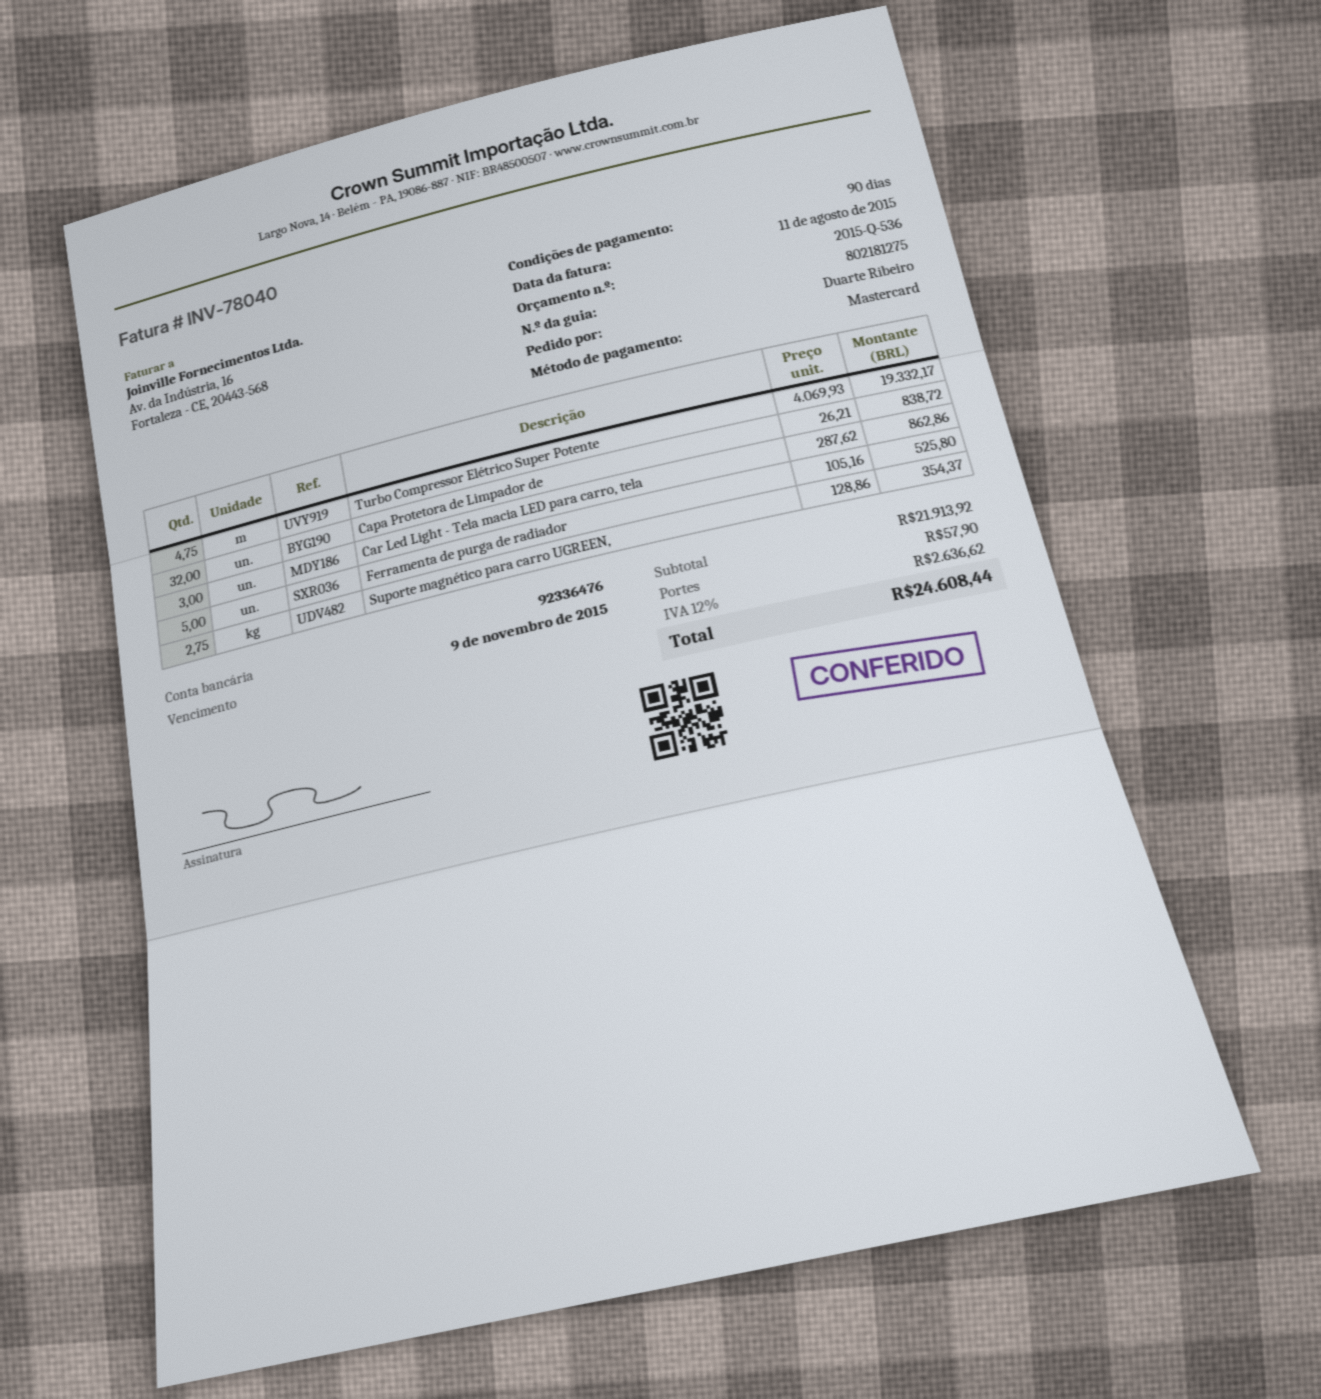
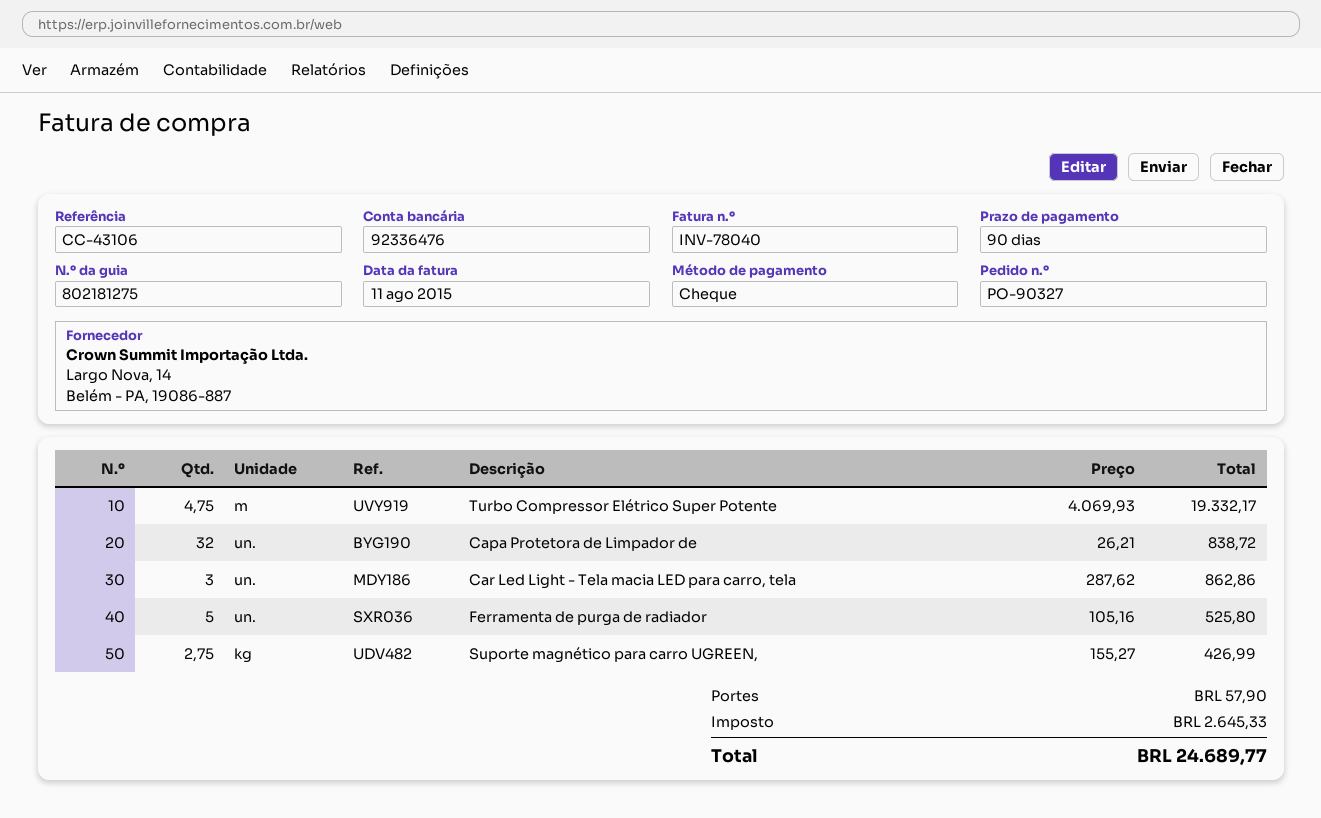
payment method: Mastercard -> cheque
Suporte magnético para carro UGREEN,: 2.75 x 128.86 = 354.37 -> 2.75 x 155.27 = 426.99
tax: 2636.62 -> 2645.33
total: 24608.44 -> 24689.77

